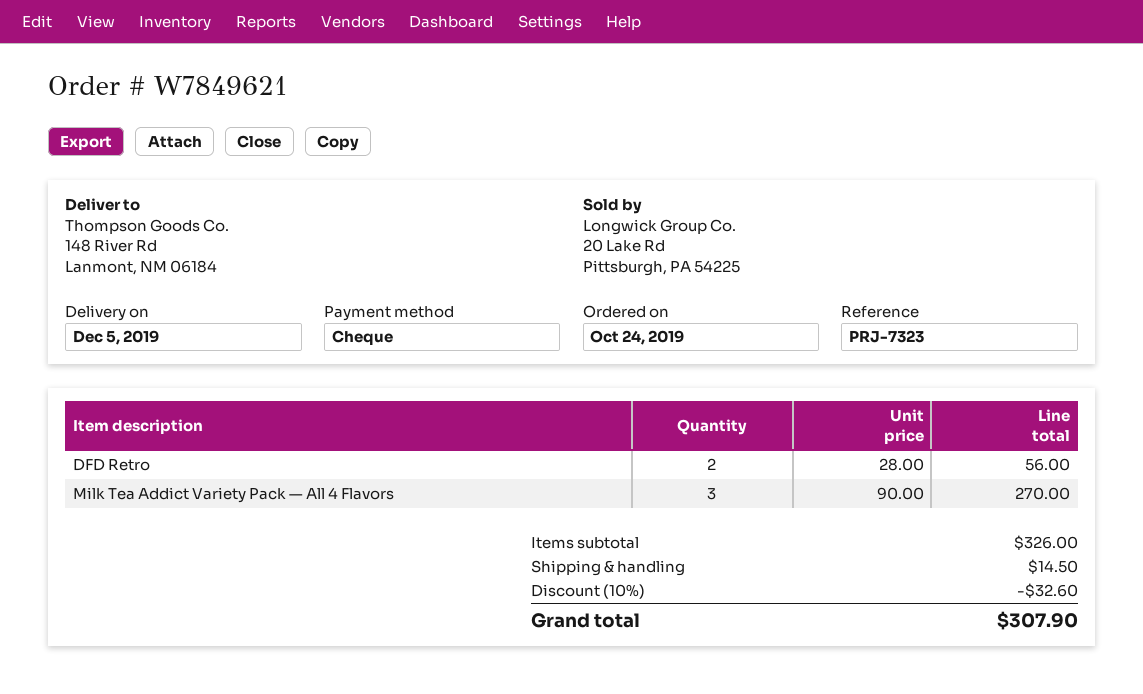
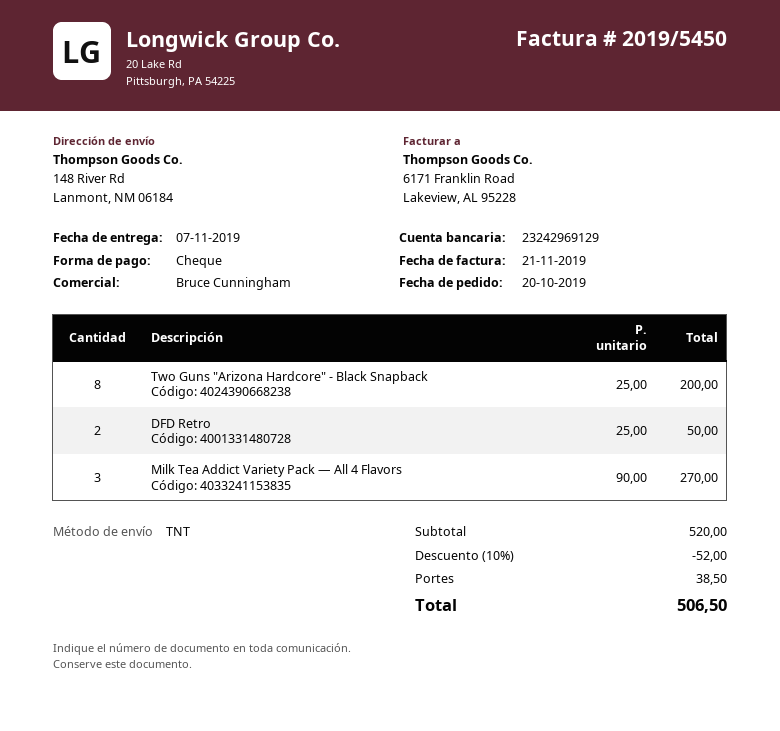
order date: 2019-10-24 -> 2019-10-20
delivery date: 2019-12-05 -> 2019-11-07
DFD Retro: 2 x 28.00 = 56.00 -> 2 x 25.00 = 50.00
Two Guns "Arizona Hardcore" - Black Snapback: none -> 8 x 25.00 = 200.00
subtotal: 326.00 -> 520.00
discount: 10% = 32.60 -> 10% = 52.00
shipping: 14.50 -> 38.50
total: 307.90 -> 506.50

